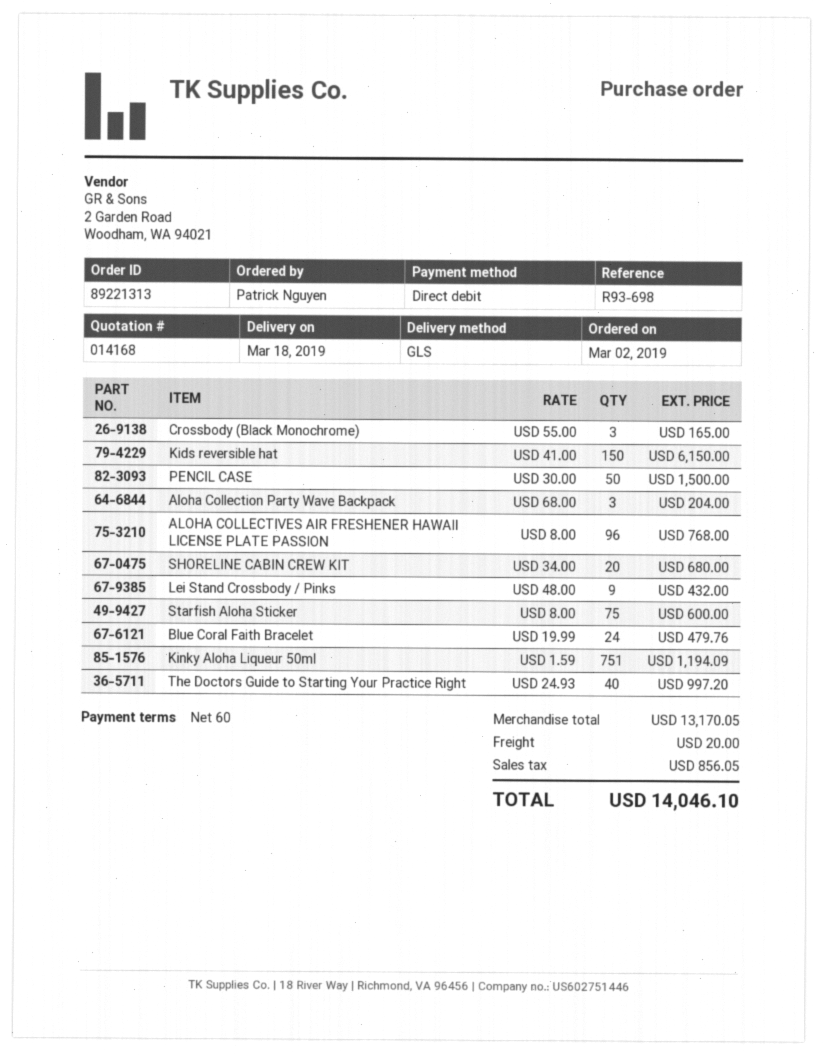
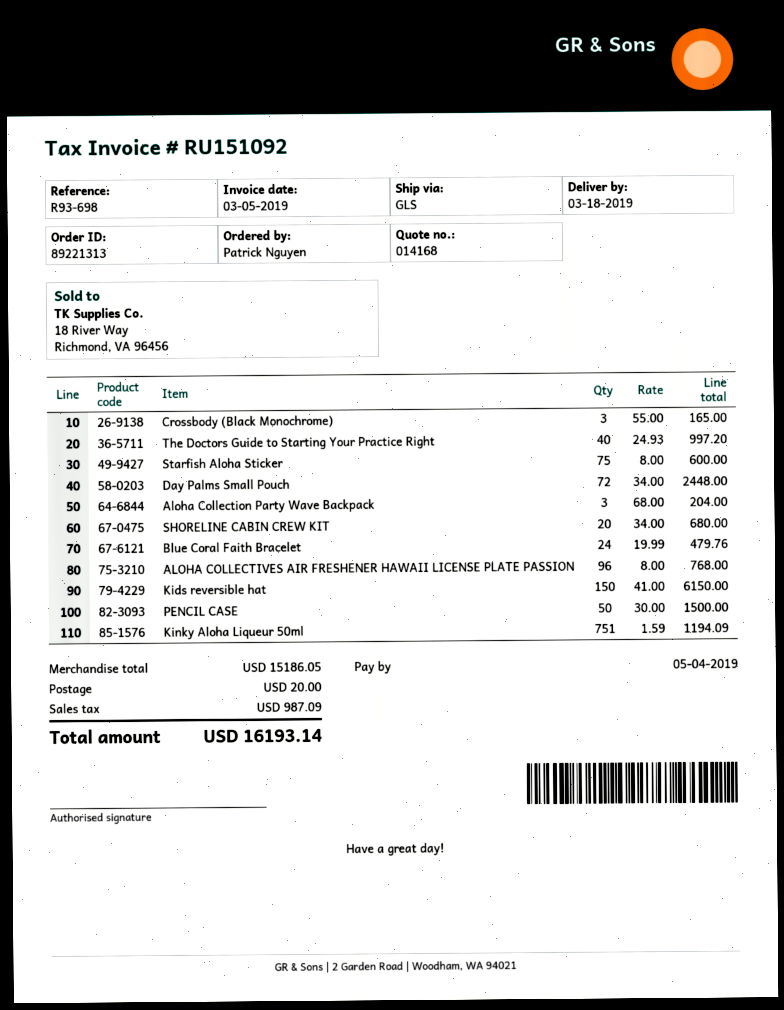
Lei Stand Crossbody / Pinks: 9 x 48.00 = 432.00 -> none
Day Palms Small Pouch: none -> 72 x 34.00 = 2448.00
subtotal: 13170.05 -> 15186.05
tax: 856.05 -> 987.09
total: 14046.10 -> 16193.14

